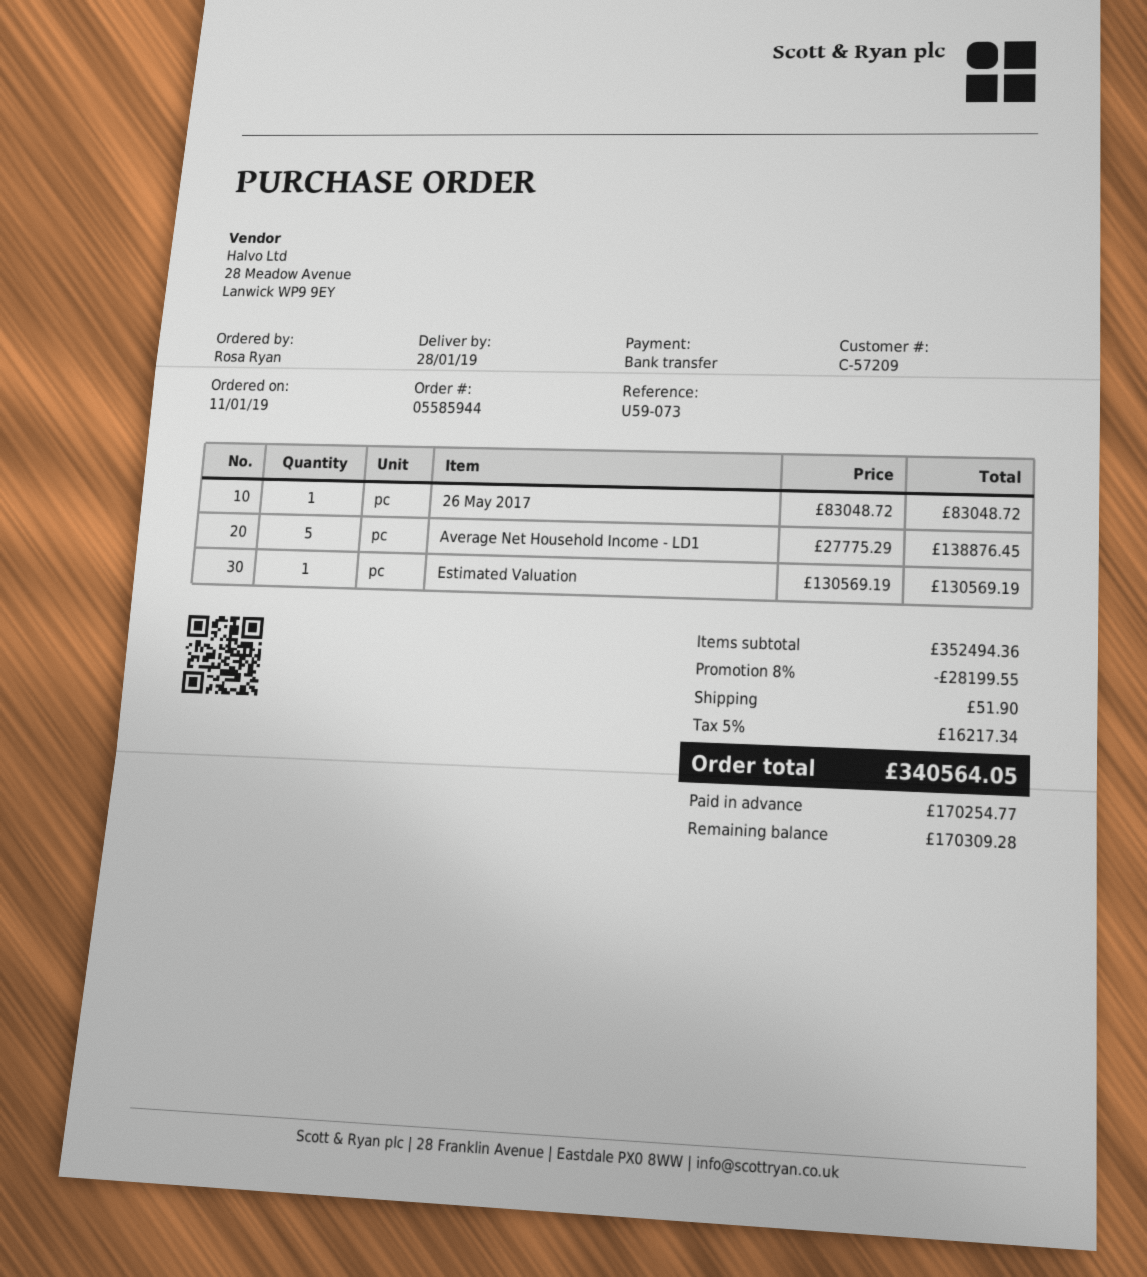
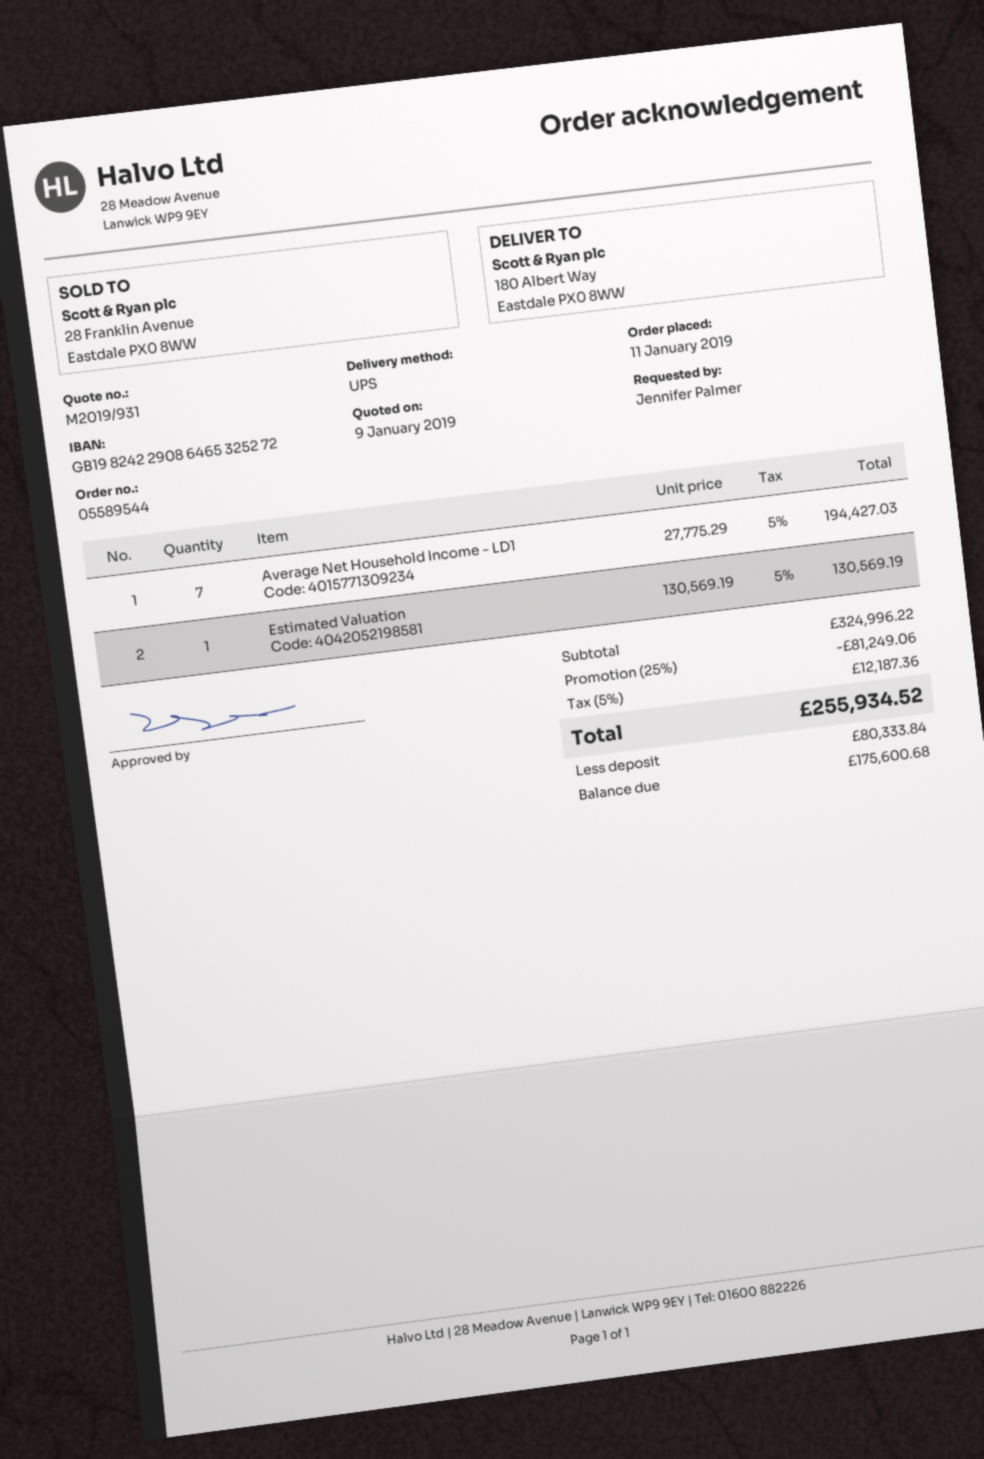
order number: 05585944 -> 05589544
ordered by: Rosa Ryan -> Jennifer Palmer
26 May 2017: 1 x 83048.72 = 83048.72 -> none
Average Net Household Income - LD1: 5 x 27775.29 = 138876.45 -> 7 x 27775.29 = 194427.03
subtotal: 352494.36 -> 324996.22
discount: 8% = 28199.55 -> 25% = 81249.06
shipping: 51.90 -> none
tax: 5% = 16217.34 -> 5% = 12187.36
total: 340564.05 -> 255934.52
deposit: 170254.77 -> 80333.84
balance: 170309.28 -> 175600.68

